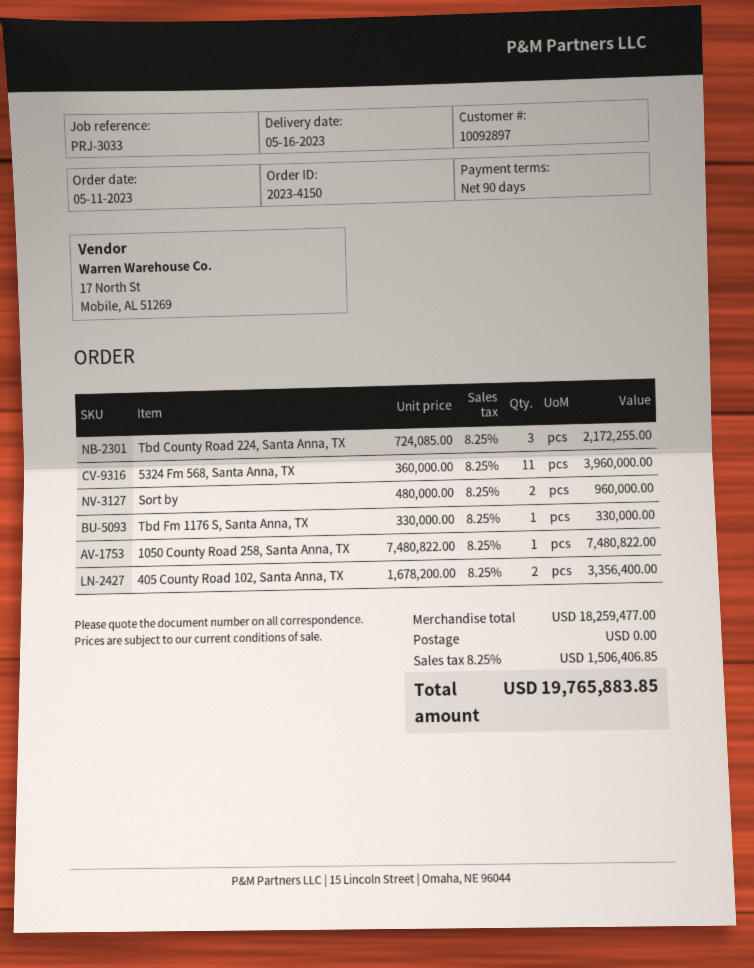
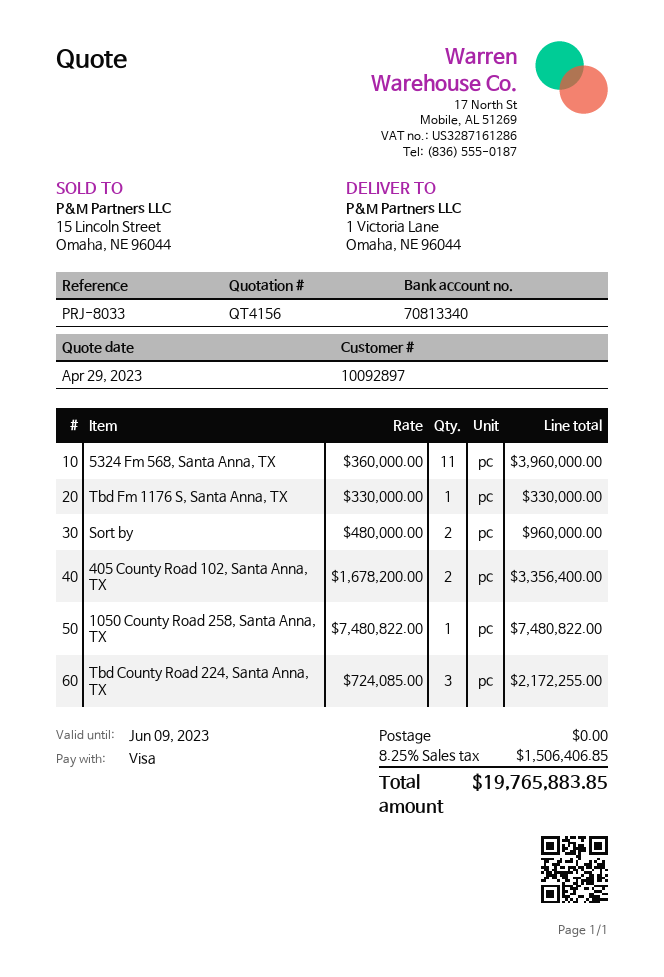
reference: PRJ-3033 -> PRJ-8033

